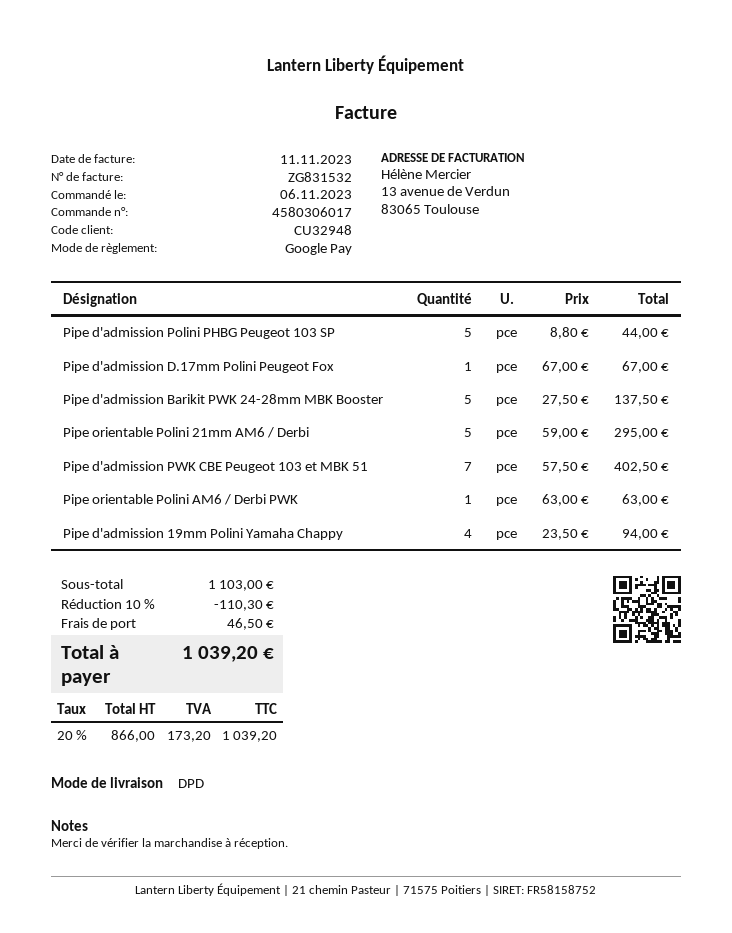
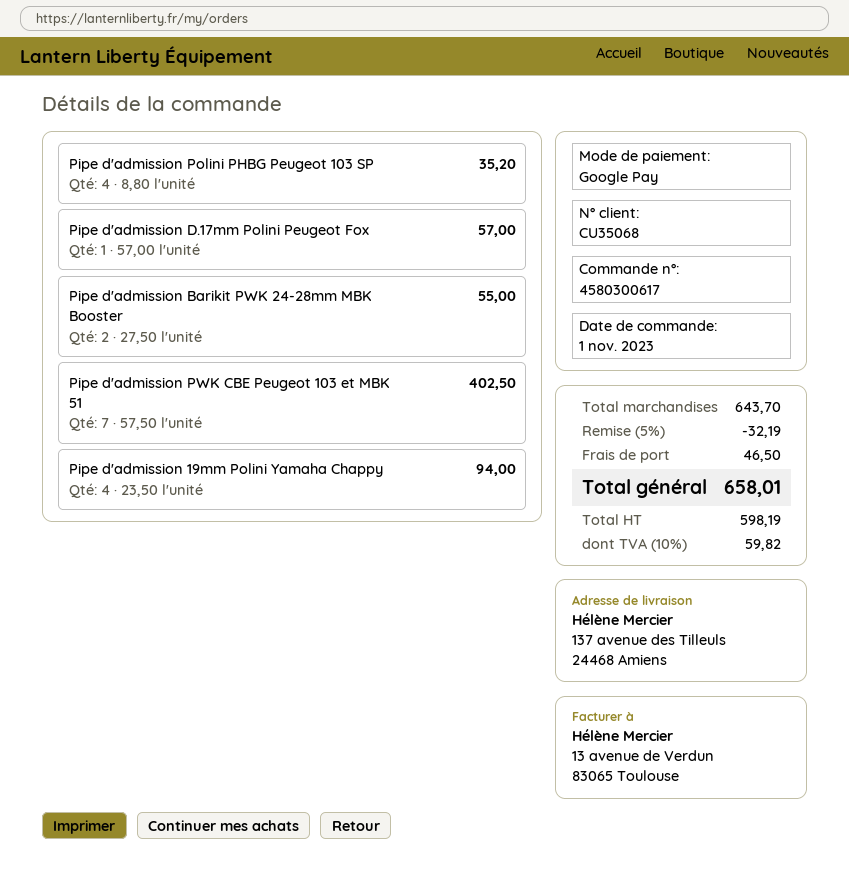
order number: 4580306017 -> 4580300617
order date: 2023-11-06 -> 2023-11-01
customer number: CU32948 -> CU35068
Pipe d'admission Polini PHBG Peugeot 103 SP: 5 x 8.80 = 44.00 -> 4 x 8.80 = 35.20
Pipe d'admission D.17mm Polini Peugeot Fox: 1 x 67.00 = 67.00 -> 1 x 57.00 = 57.00
Pipe d'admission Barikit PWK 24-28mm MBK Booster: 5 x 27.50 = 137.50 -> 2 x 27.50 = 55.00
Pipe orientable Polini 21mm AM6 / Derbi: 5 x 59.00 = 295.00 -> none
Pipe orientable Polini AM6 / Derbi PWK: 1 x 63.00 = 63.00 -> none
subtotal: 1103.00 -> 643.70
discount: 10% = 110.30 -> 5% = 32.19
net: 866.00 -> 598.19
tax: 20% = 173.20 -> 10% = 59.82
total: 1039.20 -> 658.01

